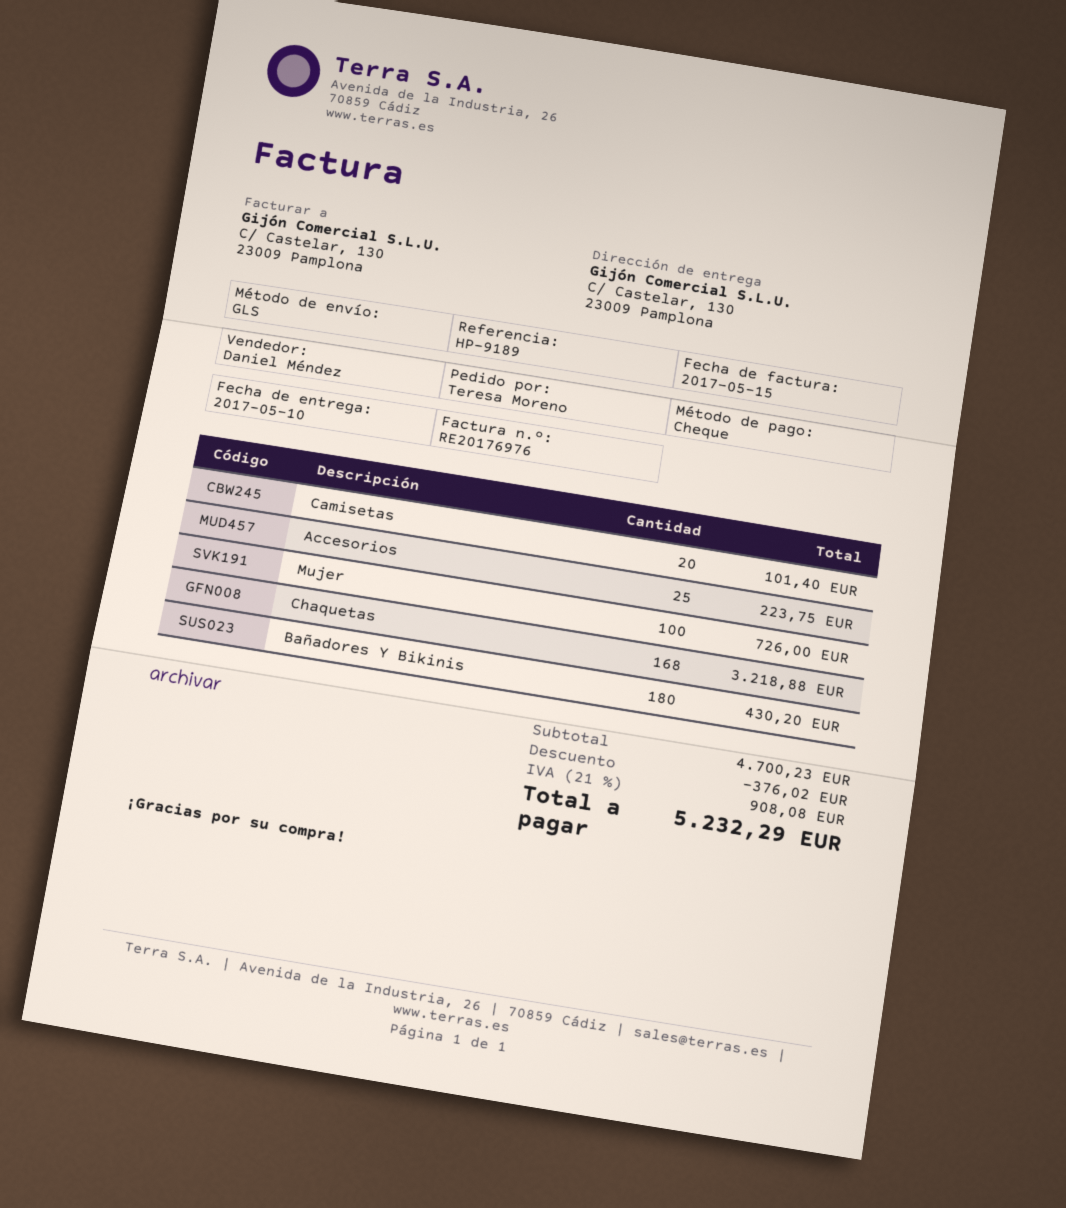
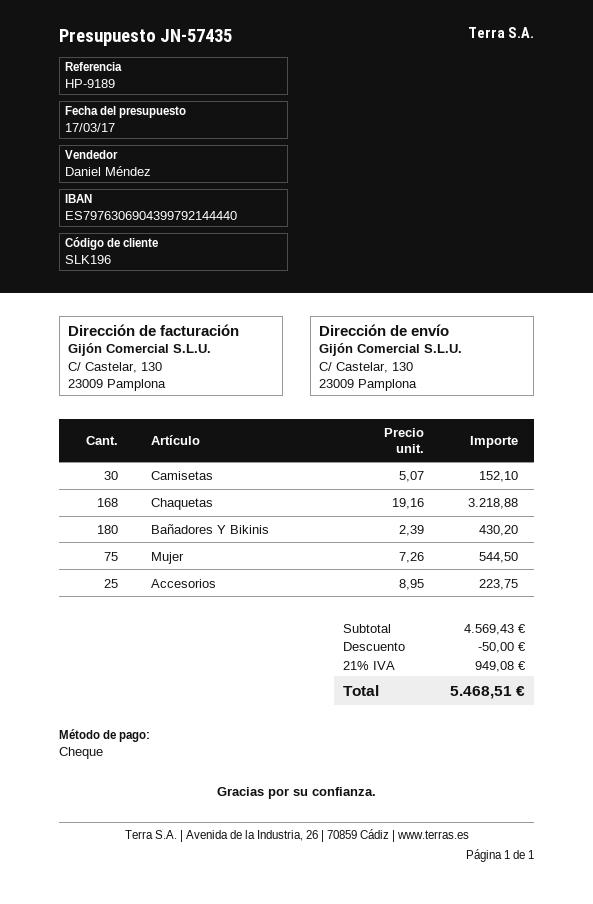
Camisetas: 20 for 101.40 -> 30 for 152.10
Mujer: 100 for 726.00 -> 75 for 544.50
subtotal: 4700.23 -> 4569.43
discount: 376.02 -> 50.00
tax: 21% = 908.08 -> 21% = 949.08
total: 5232.29 -> 5468.51

